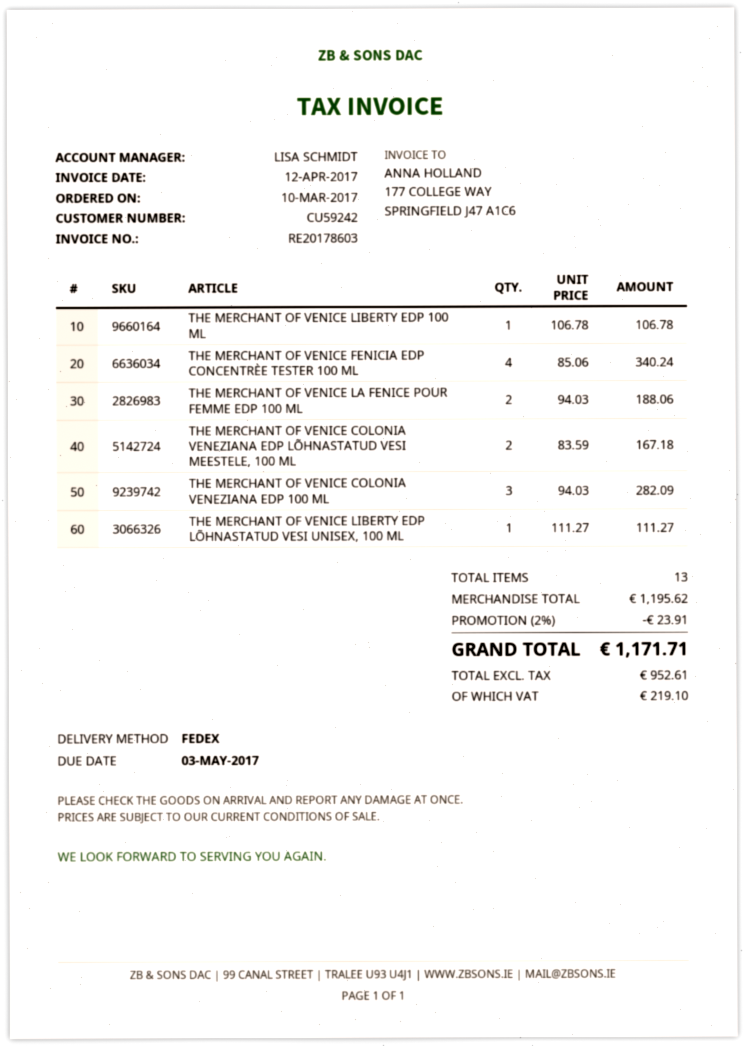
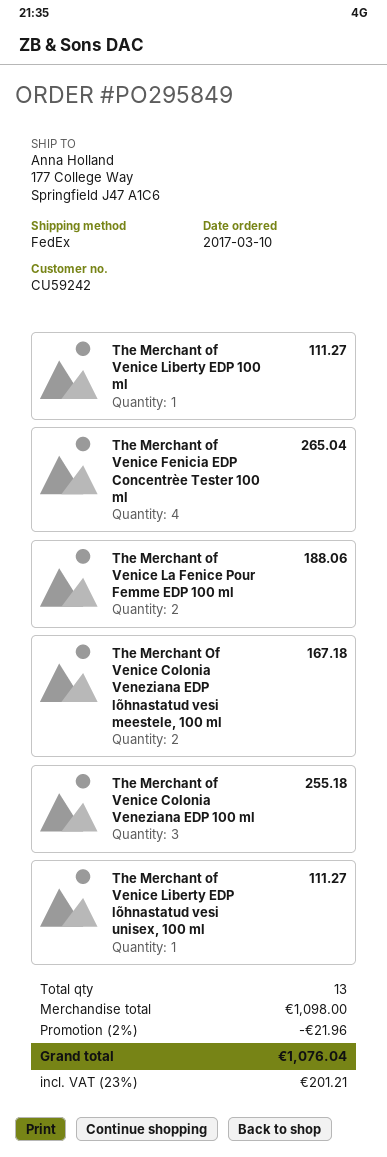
THE MERCHANT OF VENICE LIBERTY EDP 100 ML: 1 for 106.78 -> 1 for 111.27
THE MERCHANT OF VENICE FENICIA EDP CONCENTRÈE TESTER 100 ML: 4 for 340.24 -> 4 for 265.04
THE MERCHANT OF VENICE COLONIA VENEZIANA EDP 100 ML: 3 for 282.09 -> 3 for 255.18
subtotal: 1195.62 -> 1098.00
discount: 2% = 23.91 -> 2% = 21.96
tax: 219.10 -> 201.21
total: 1171.71 -> 1076.04

